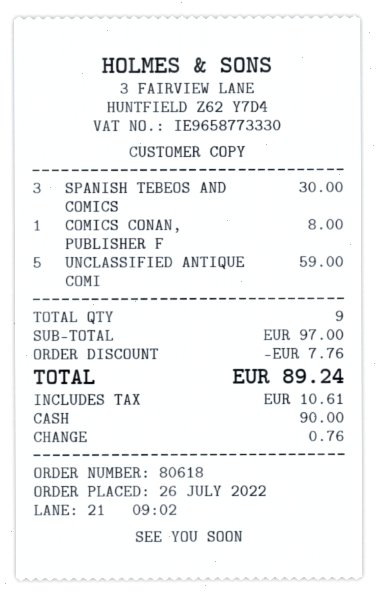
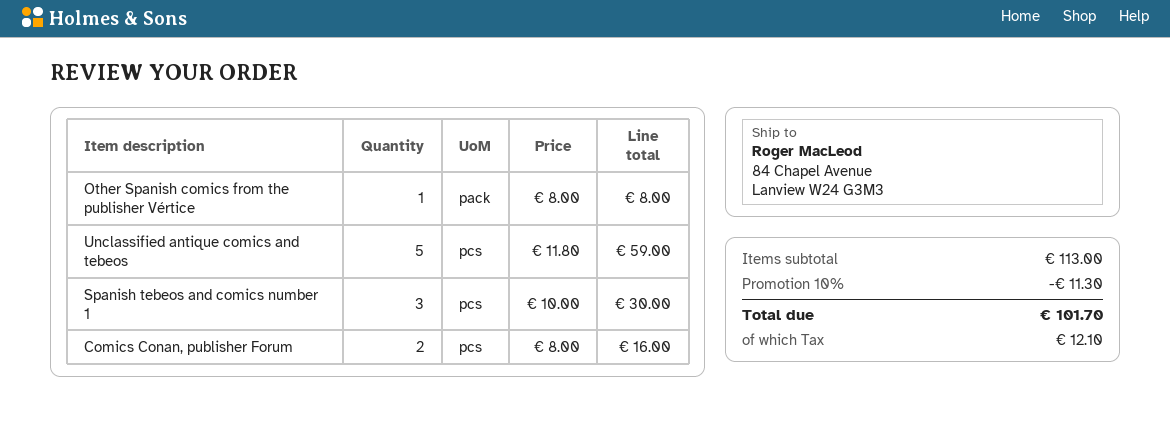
COMICS CONAN, PUBLISHER F: 1 for 8.00 -> 2 for 16.00
Other Spanish comics from the publisher Vértice: none -> 1 for 8.00
subtotal: 97.00 -> 113.00
discount: 7.76 -> 11.30
tax: 10.61 -> 12.10
total: 89.24 -> 101.70

